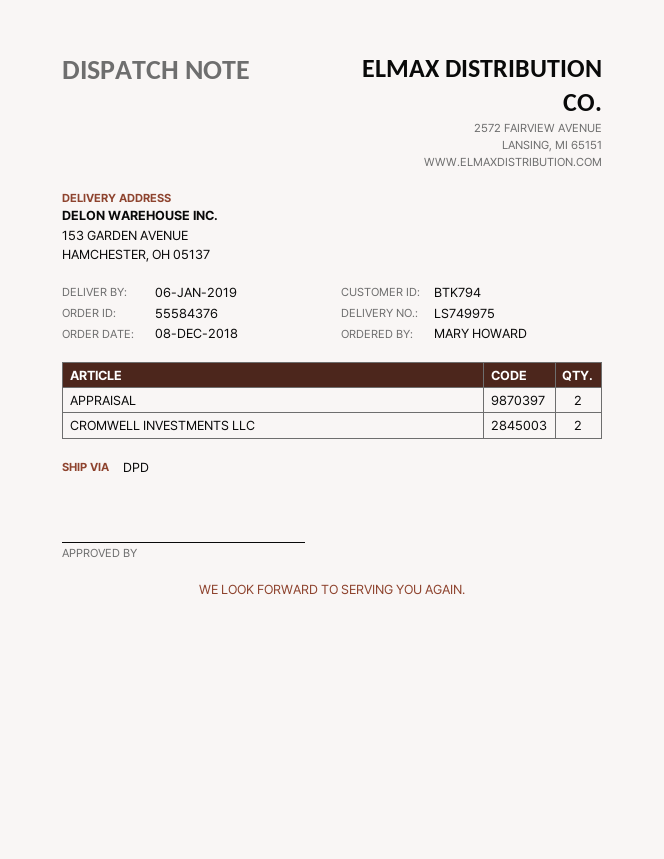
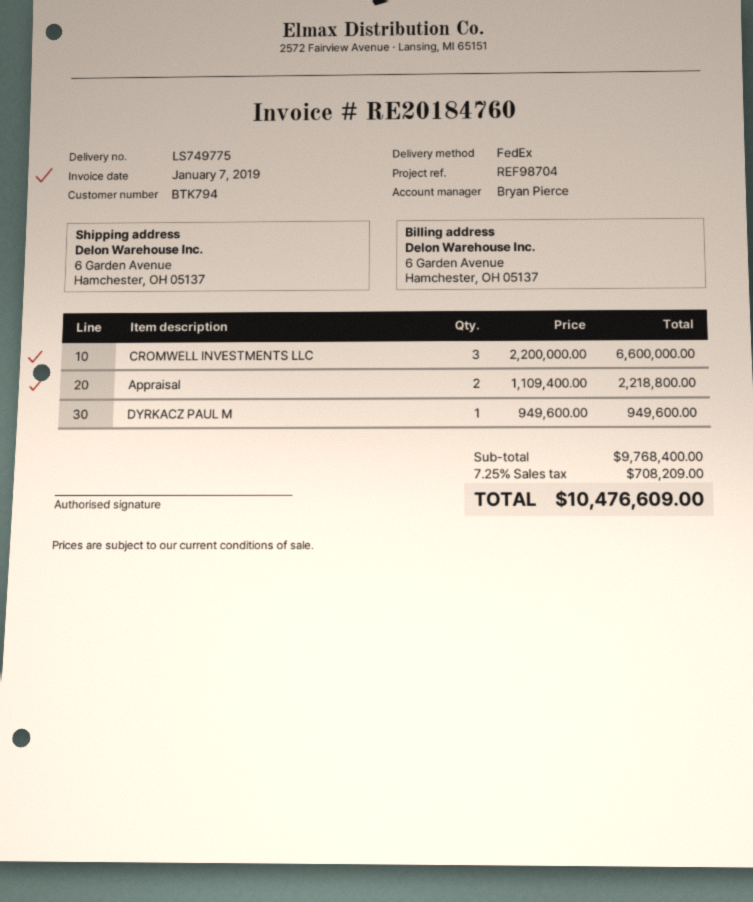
delivery note number: LS749975 -> LS749775
shipping method: DPD -> FedEx
ship to: 153 GARDEN AVENUE, HAMCHESTER, OH 05137 -> 6 Garden Avenue, Hamchester, OH 05137
CROMWELL INVESTMENTS LLC: 2 -> 3
DYRKACZ PAUL M: none -> 1

